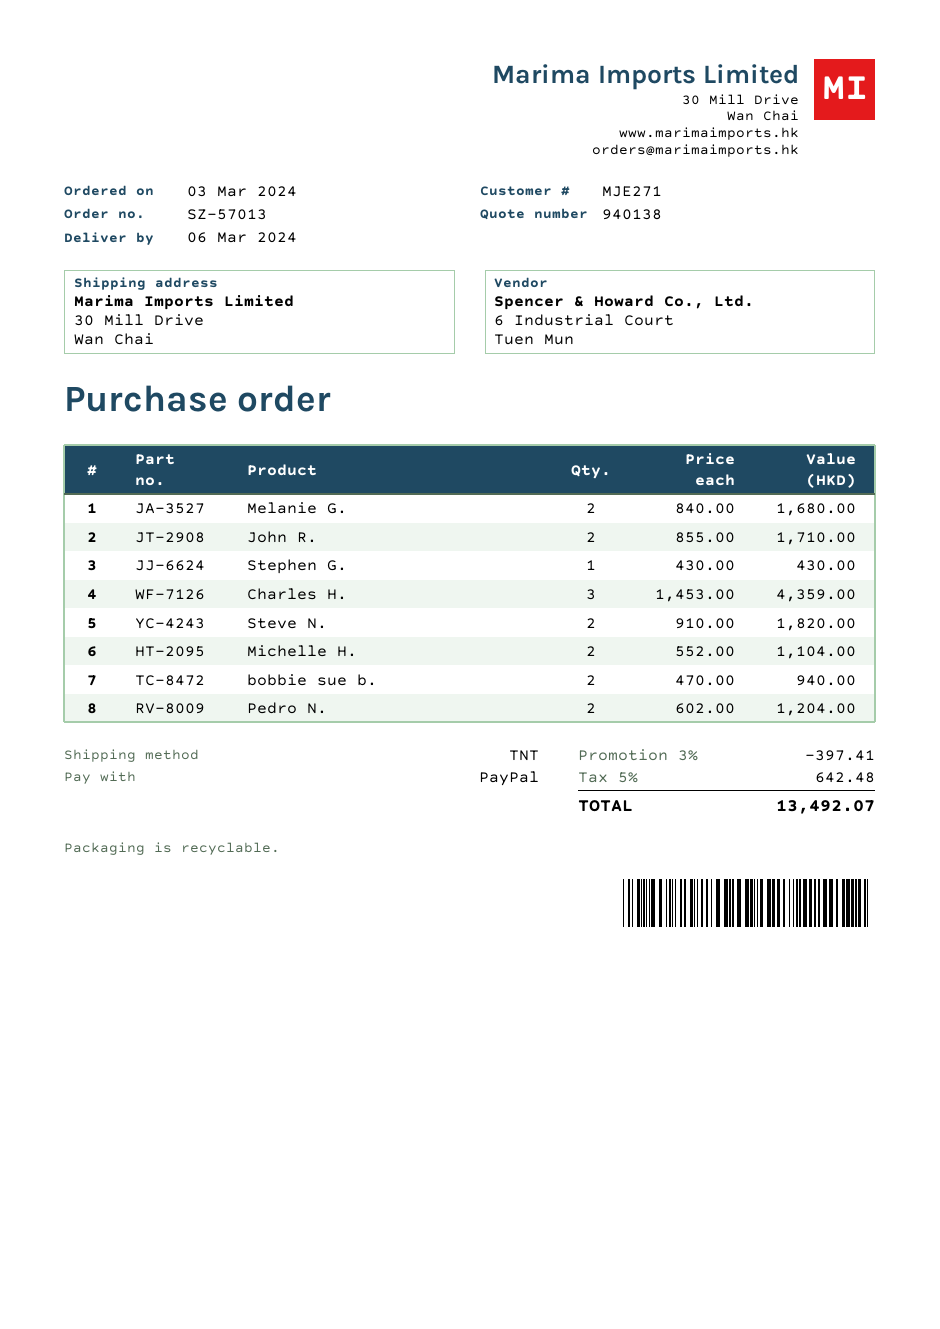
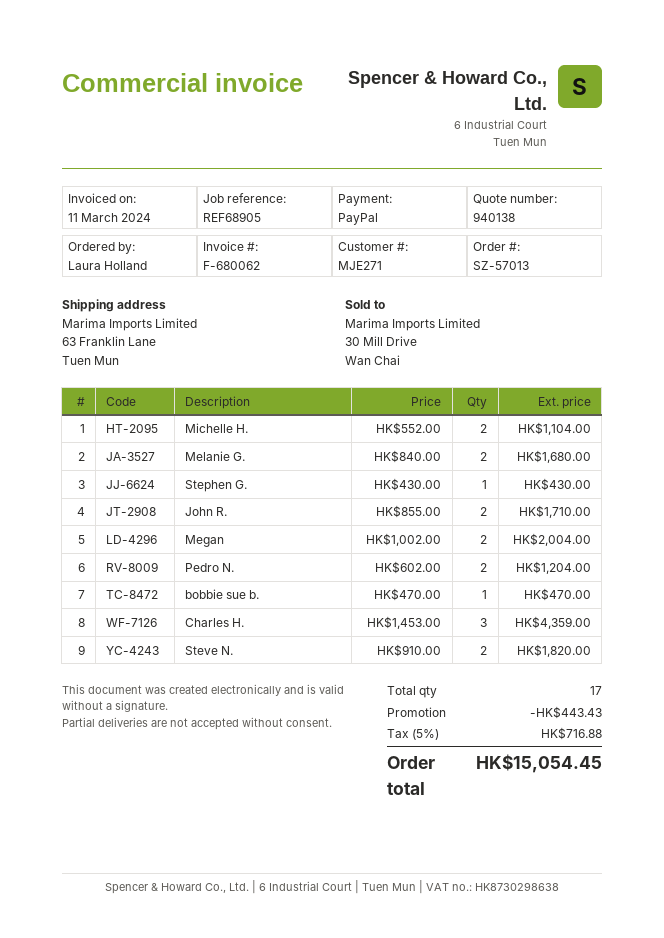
ship to: 30 Mill Drive, Wan Chai -> 63 Franklin Lane, Tuen Mun
bobbie sue b.: 2 x 470.00 = 940.00 -> 1 x 470.00 = 470.00
Megan: none -> 2 x 1002.00 = 2004.00
discount: 397.41 -> 443.43
tax: 5% = 642.48 -> 5% = 716.88
total: 13492.07 -> 15054.45

